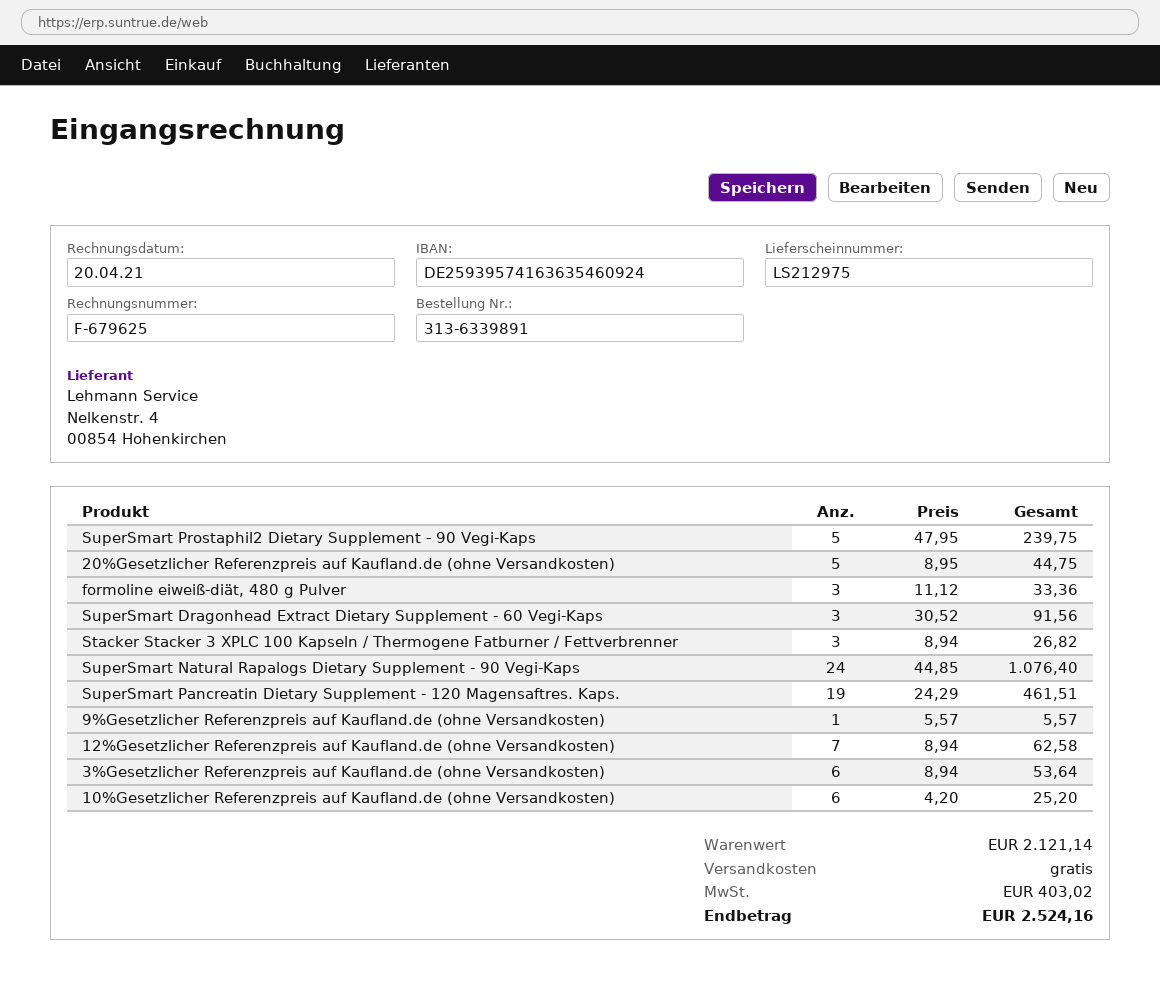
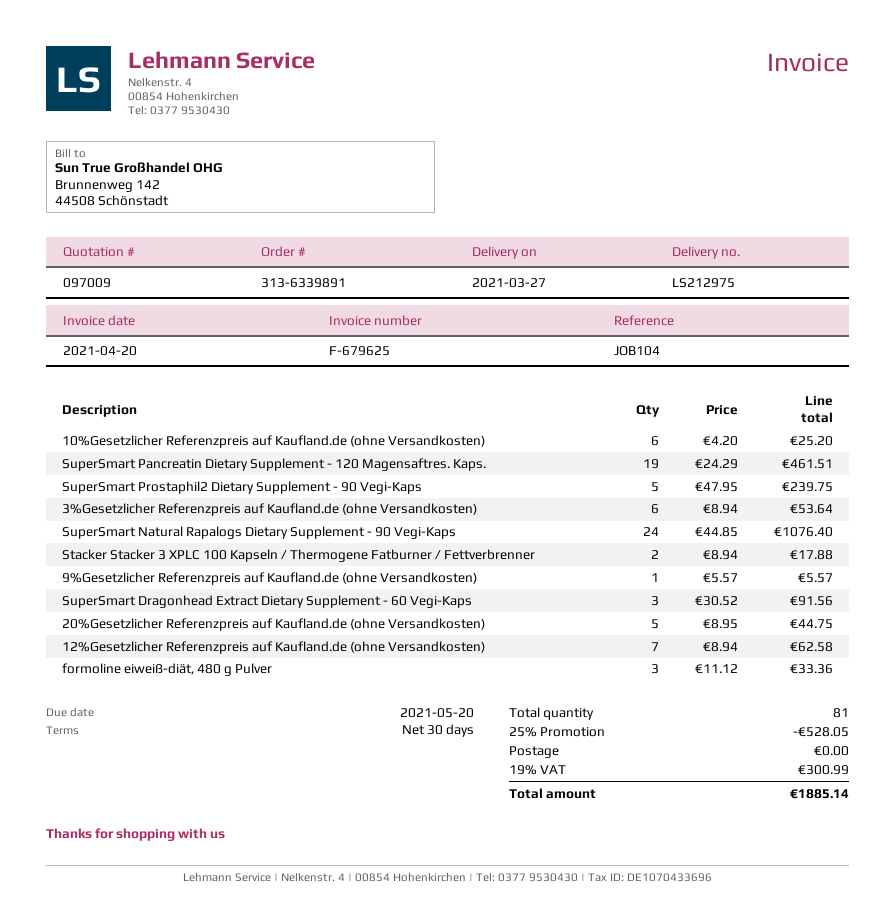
Stacker Stacker 3 XPLC 100 Kapseln / Thermogene Fatburner / Fettverbrenner: 3 x 8.94 = 26.82 -> 2 x 8.94 = 17.88
discount: none -> 25% = 528.05
tax: 403.02 -> 300.99
total: 2524.16 -> 1885.14

